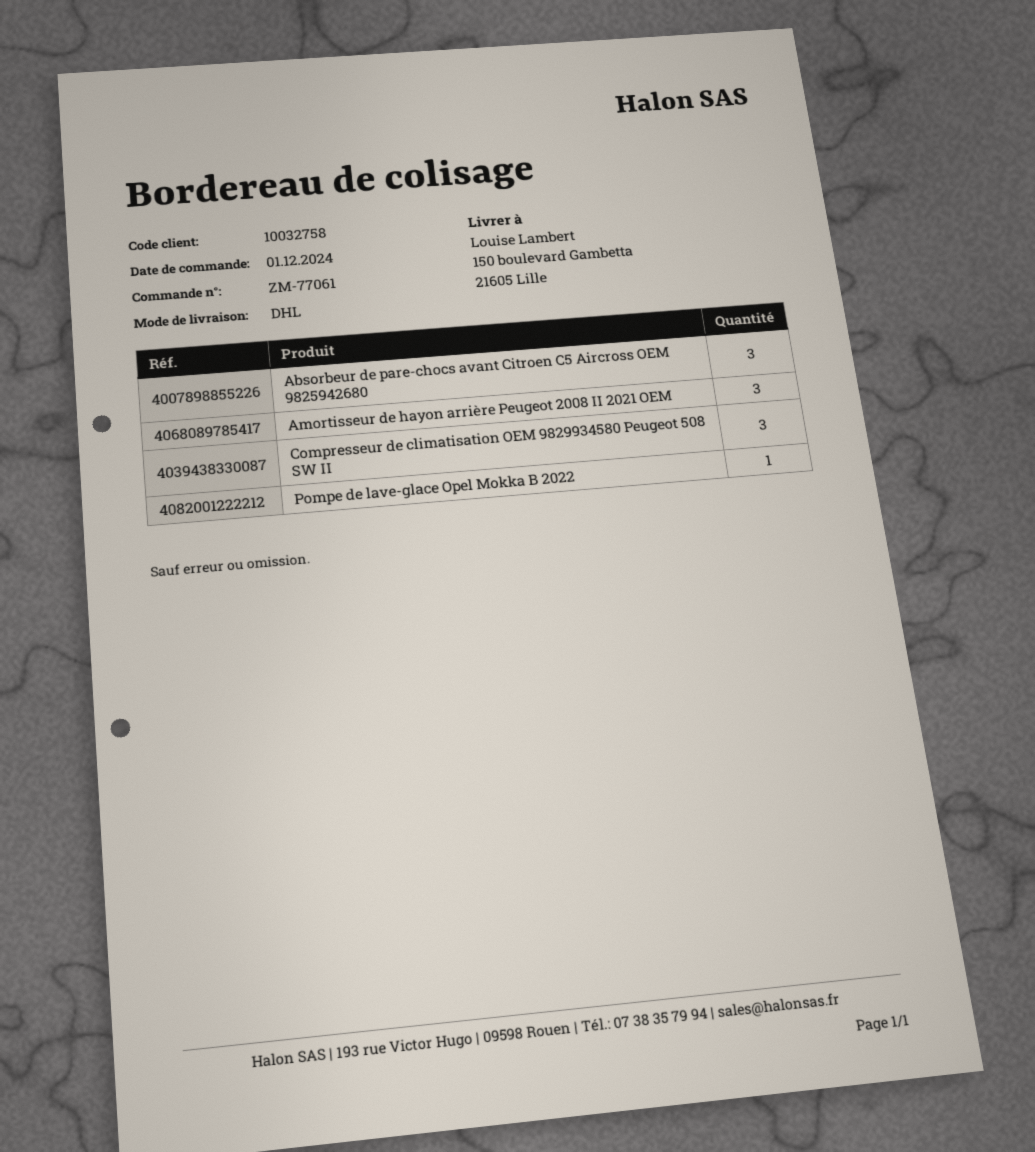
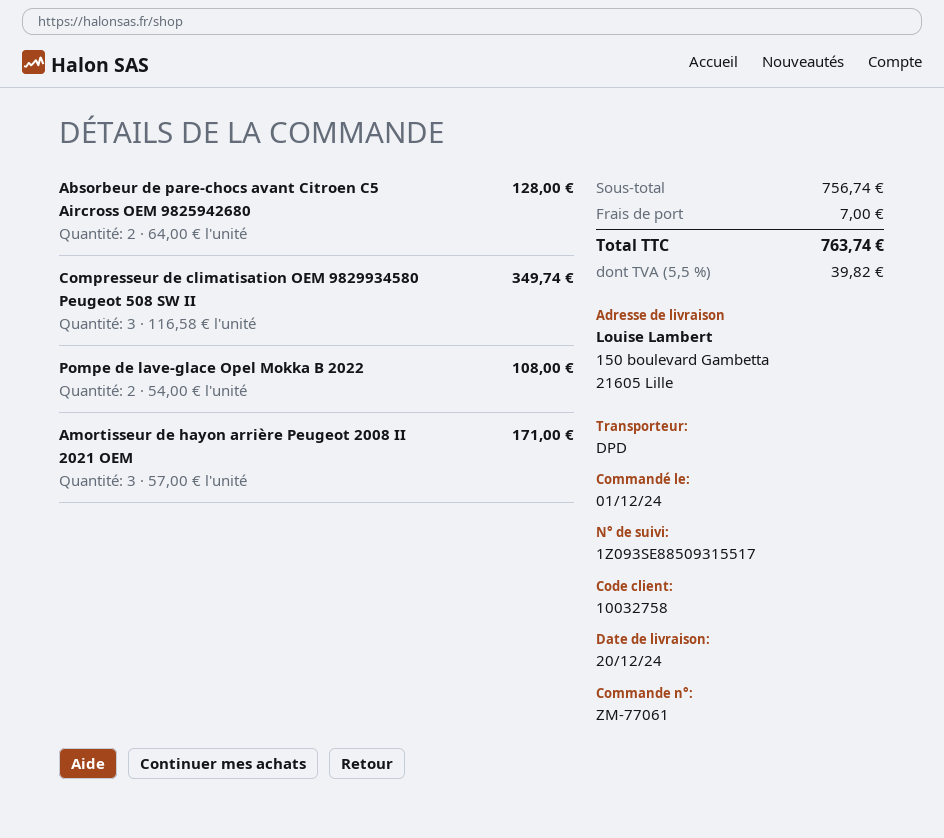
shipping method: DHL -> DPD
Absorbeur de pare-chocs avant Citroen C5 Aircross OEM 9825942680: 3 -> 2
Pompe de lave-glace Opel Mokka B 2022: 1 -> 2

